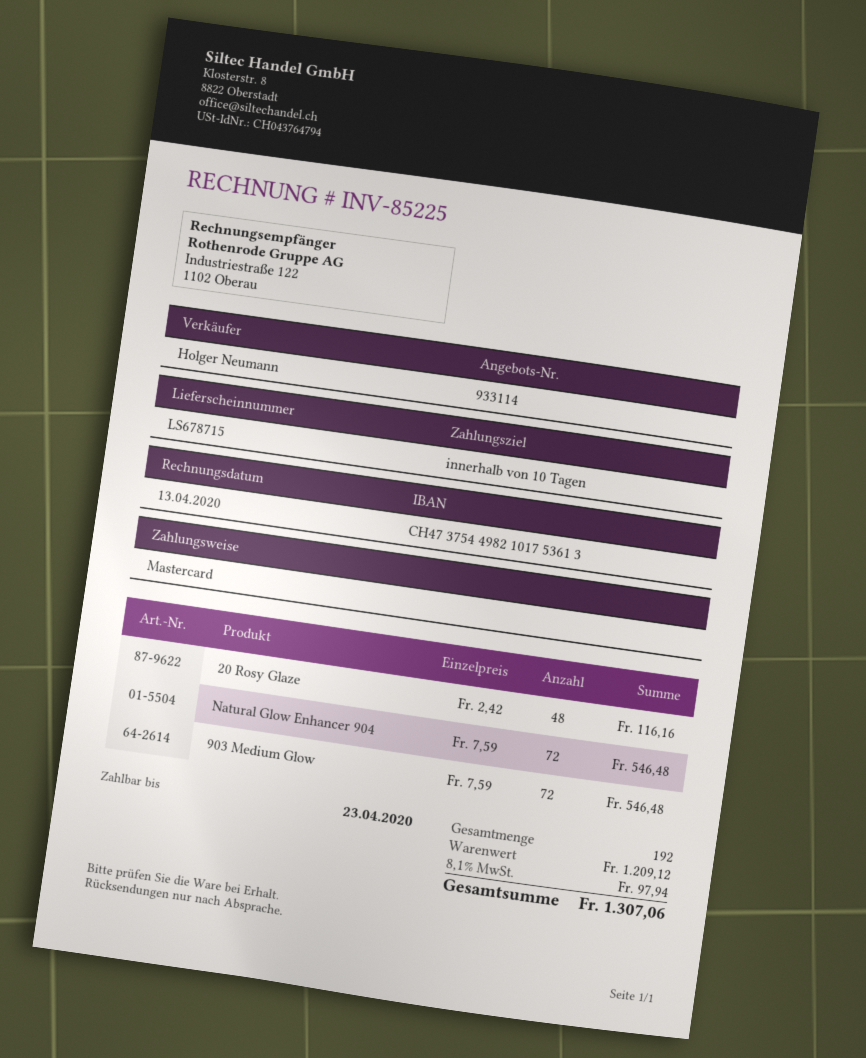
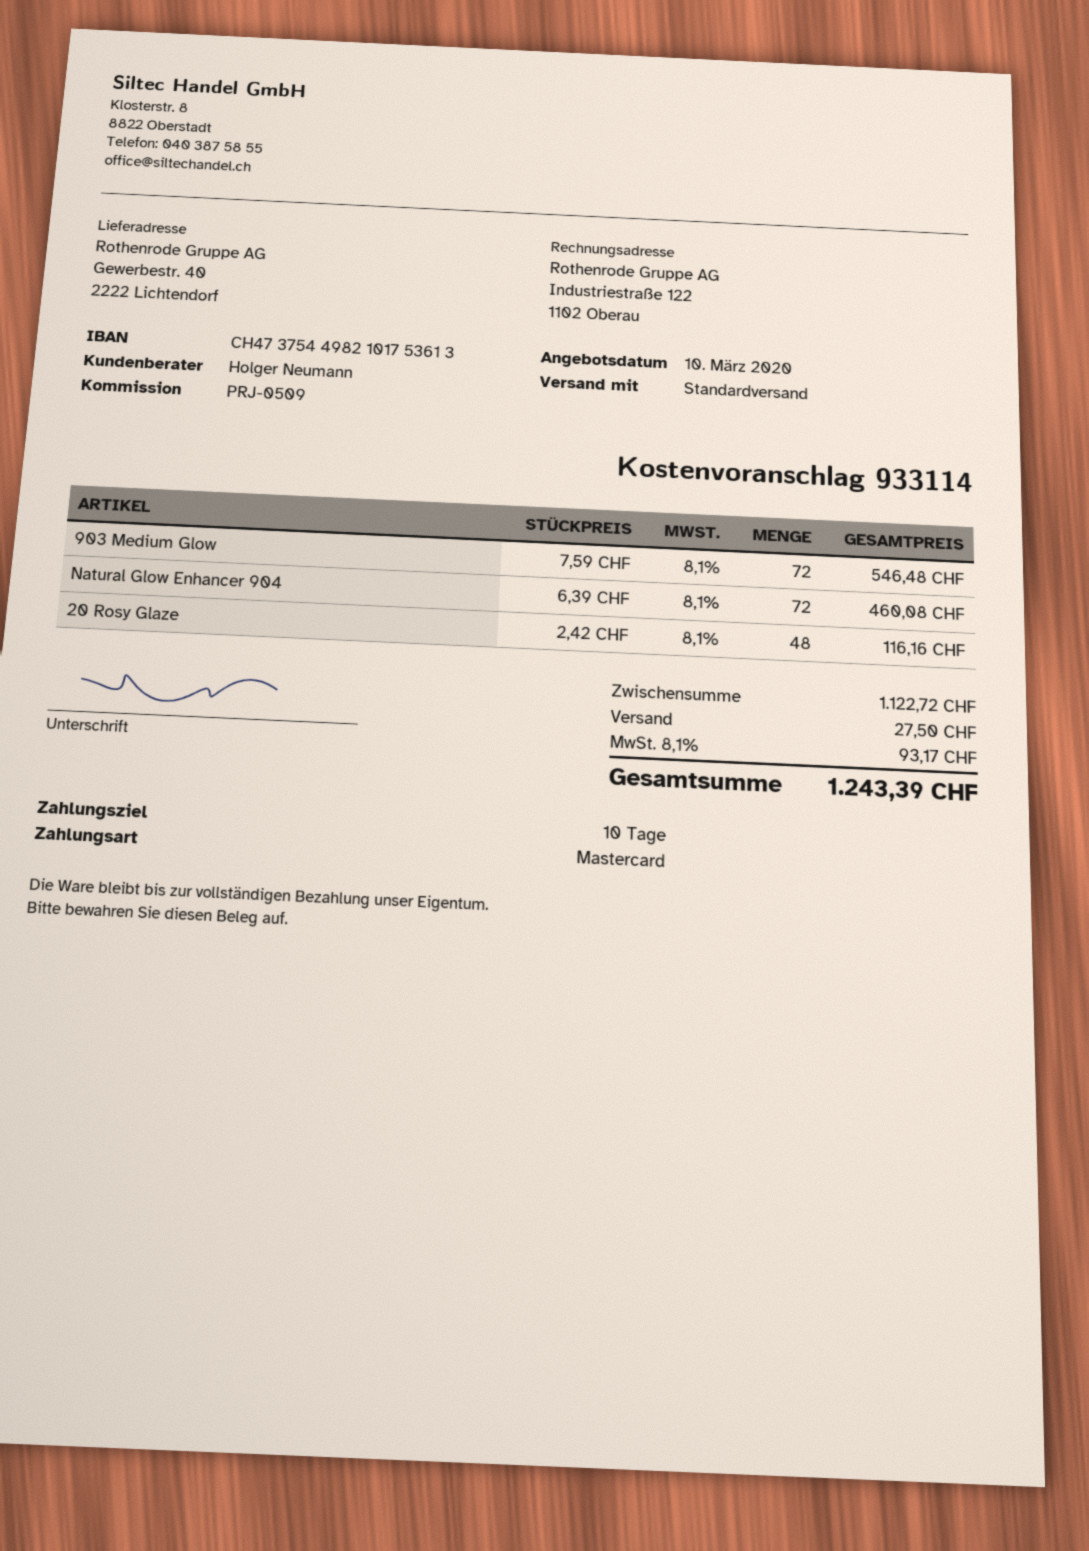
Natural Glow Enhancer 904: 72 x 7.59 = 546.48 -> 72 x 6.39 = 460.08
subtotal: 1209.12 -> 1122.72
shipping: none -> 27.50
tax: 8.1% = 97.94 -> 8.1% = 93.17
total: 1307.06 -> 1243.39

